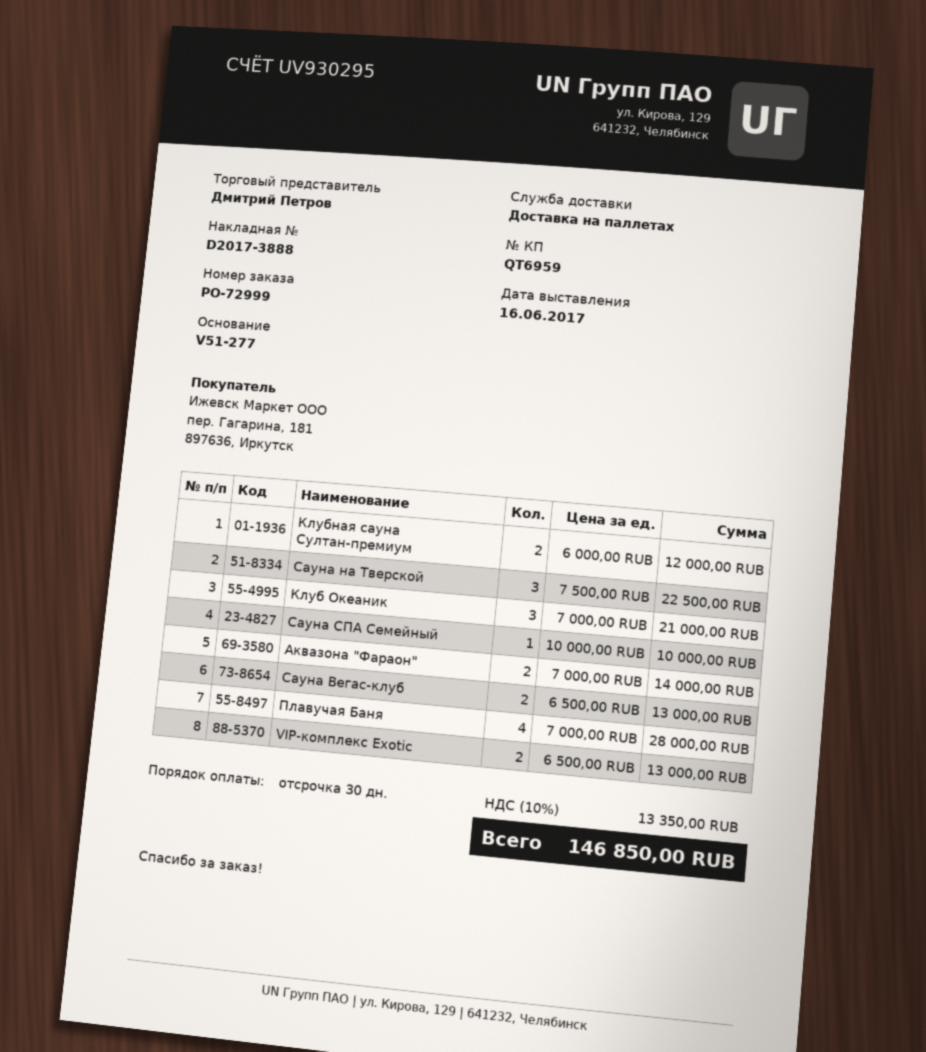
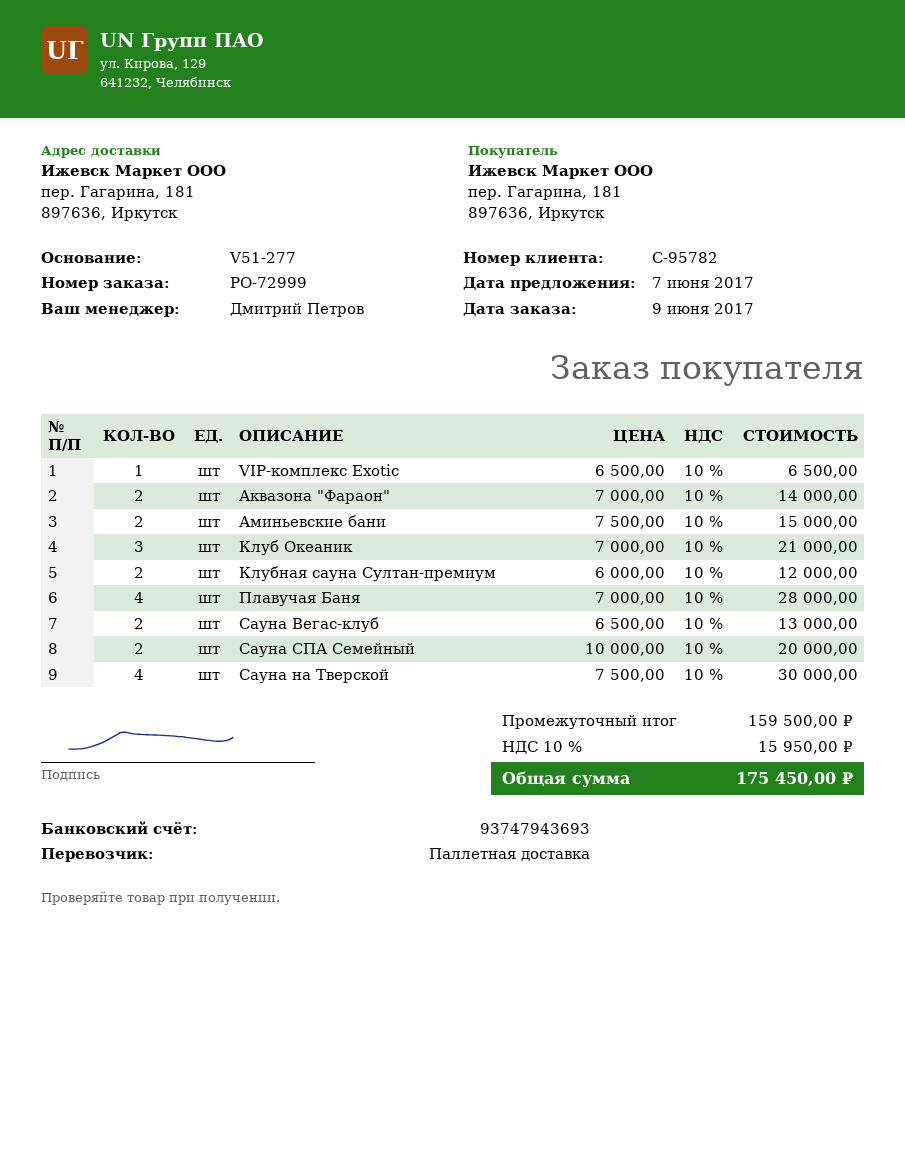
Сауна на Тверской: 3 x 7500.00 = 22500.00 -> 4 x 7500.00 = 30000.00
Сауна СПА Семейный: 1 x 10000.00 = 10000.00 -> 2 x 10000.00 = 20000.00
VIP-комплекс Exotic: 2 x 6500.00 = 13000.00 -> 1 x 6500.00 = 6500.00
Аминьевские бани: none -> 2 x 7500.00 = 15000.00
tax: 10% = 13350.00 -> 10% = 15950.00
total: 146850.00 -> 175450.00

